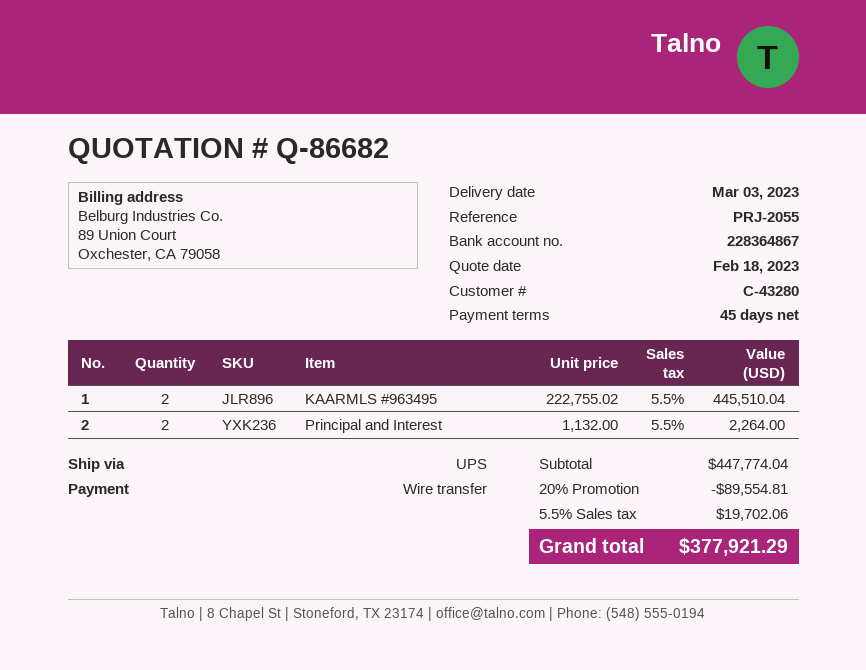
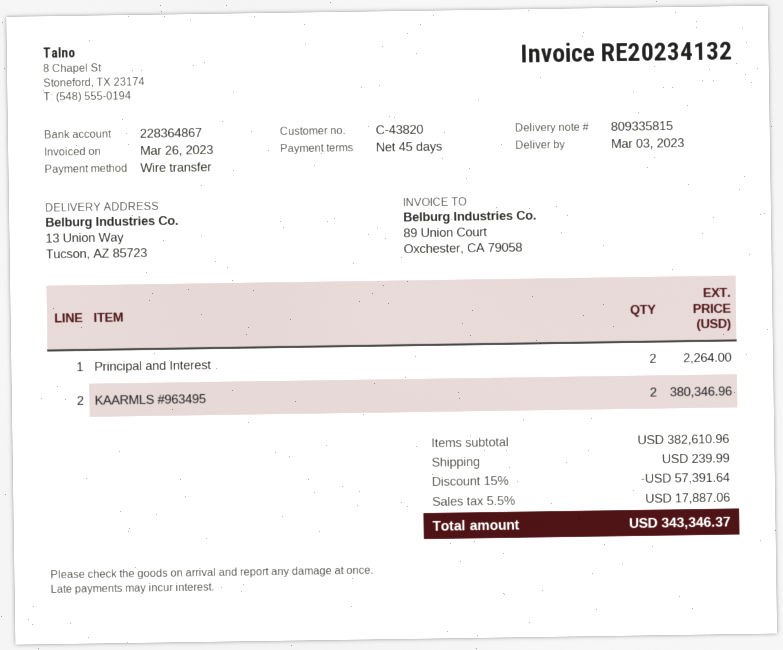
customer number: C-43280 -> C-43820
KAARMLS #963495: 2 for 445510.04 -> 2 for 380346.96
subtotal: 447774.04 -> 382610.96
discount: 20% = 89554.81 -> 15% = 57391.64
shipping: none -> 239.99
tax: 5.5% = 19702.06 -> 5.5% = 17887.06
total: 377921.29 -> 343346.37

